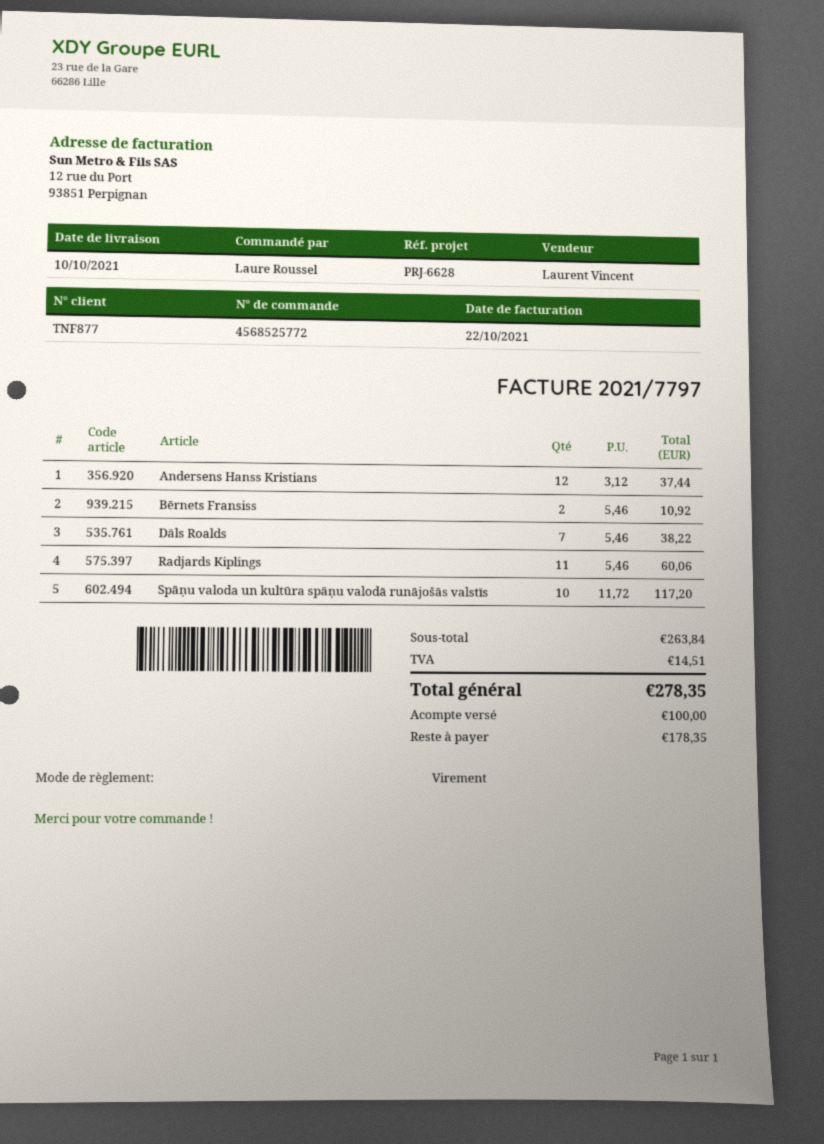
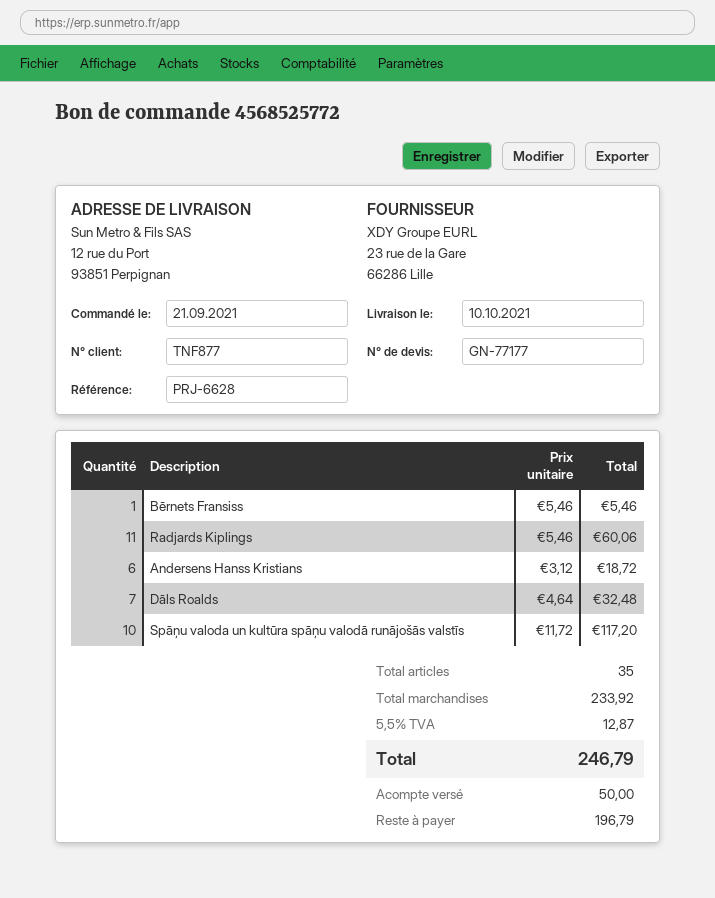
Andersens Hanss Kristians: 12 x 3.12 = 37.44 -> 6 x 3.12 = 18.72
Bērnets Fransiss: 2 x 5.46 = 10.92 -> 1 x 5.46 = 5.46
Dāls Roalds: 7 x 5.46 = 38.22 -> 7 x 4.64 = 32.48
subtotal: 263.84 -> 233.92
tax: 14.51 -> 12.87
total: 278.35 -> 246.79
deposit: 100.00 -> 50.00
balance: 178.35 -> 196.79

